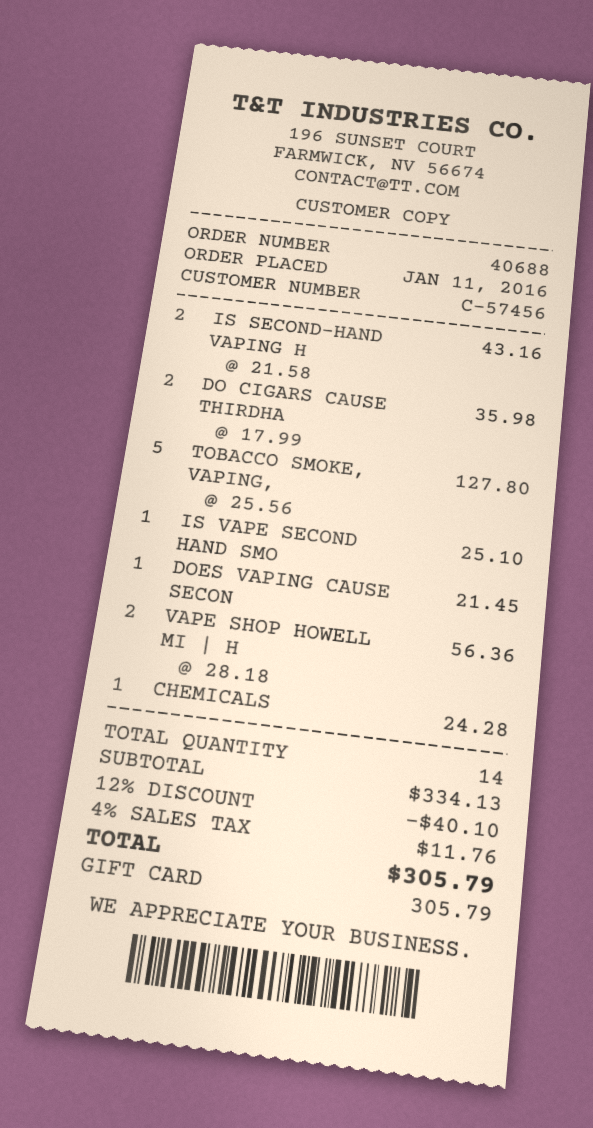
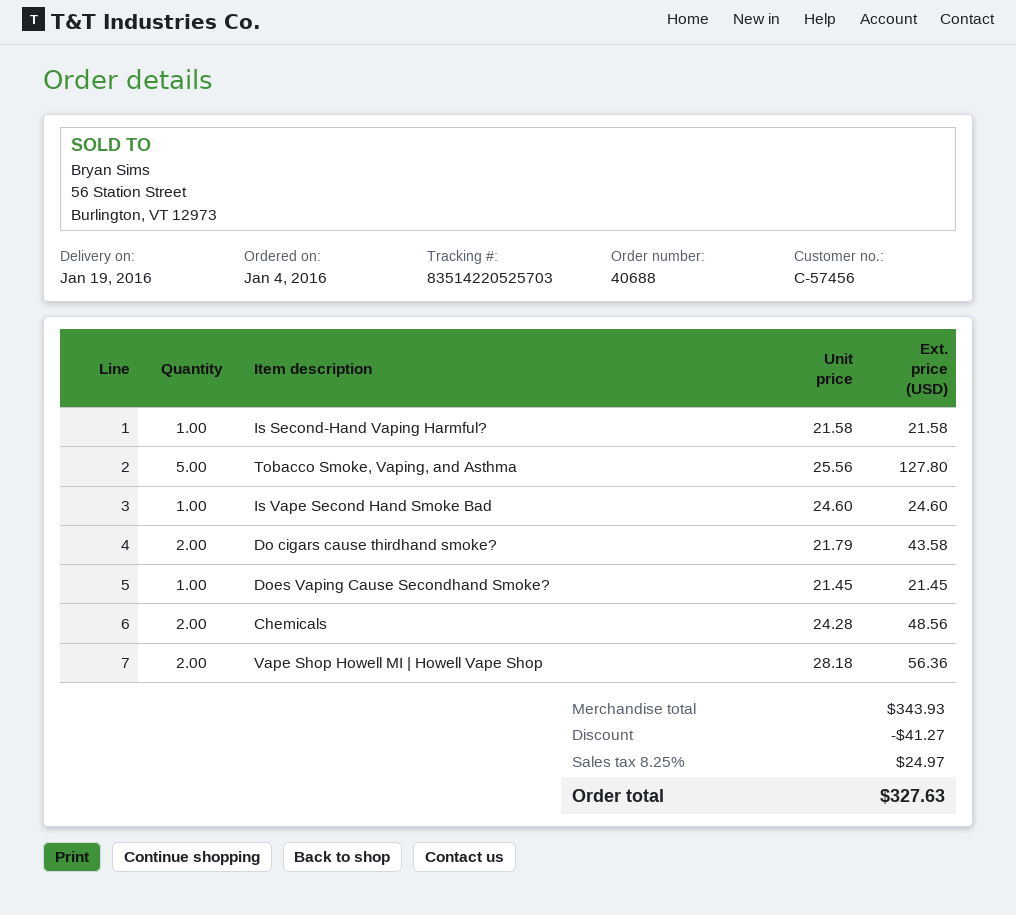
order date: 2016-01-11 -> 2016-01-04
IS SECOND-HAND VAPING H: 2 x 21.58 = 43.16 -> 1 x 21.58 = 21.58
DO CIGARS CAUSE THIRDHA: 2 x 17.99 = 35.98 -> 2 x 21.79 = 43.58
IS VAPE SECOND HAND SMO: 1 x 25.10 = 25.10 -> 1 x 24.60 = 24.60
CHEMICALS: 1 x 24.28 = 24.28 -> 2 x 24.28 = 48.56
subtotal: 334.13 -> 343.93
discount: 40.10 -> 41.27
tax: 4% = 11.76 -> 8.25% = 24.97
total: 305.79 -> 327.63

